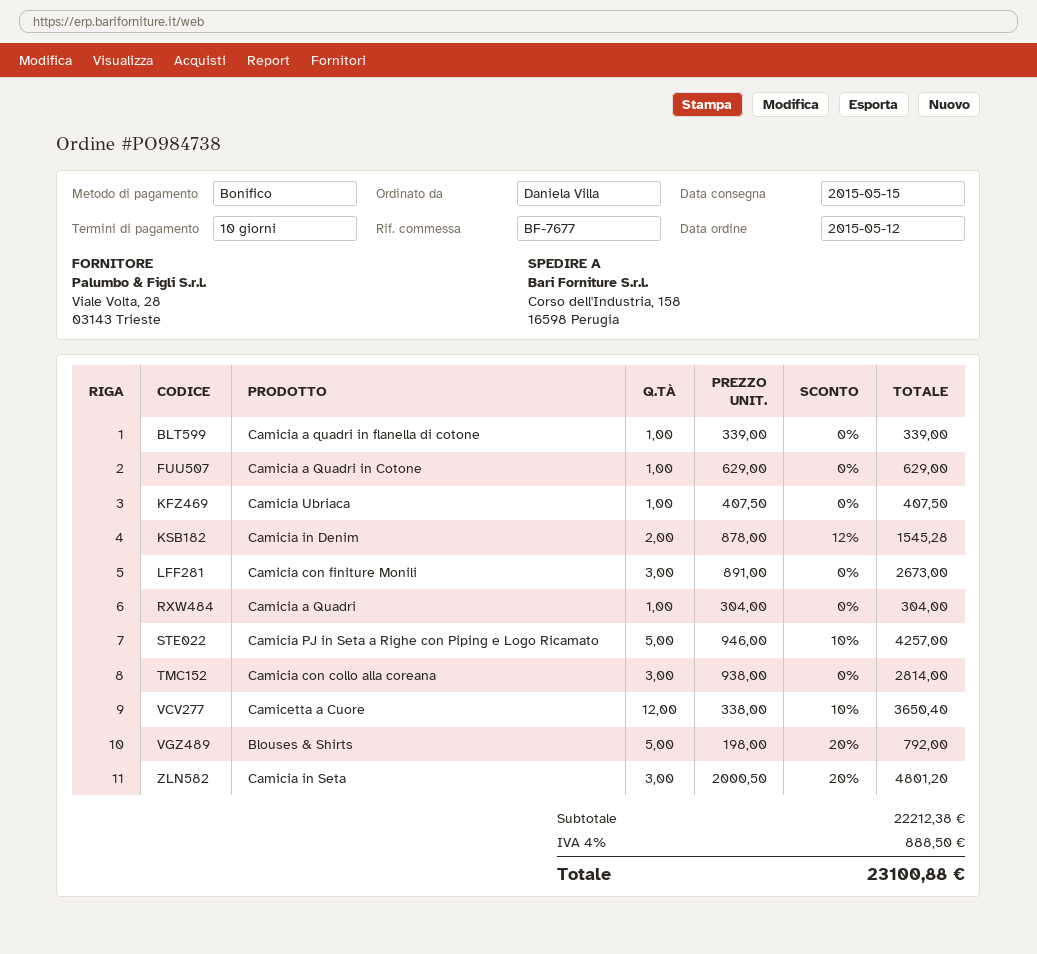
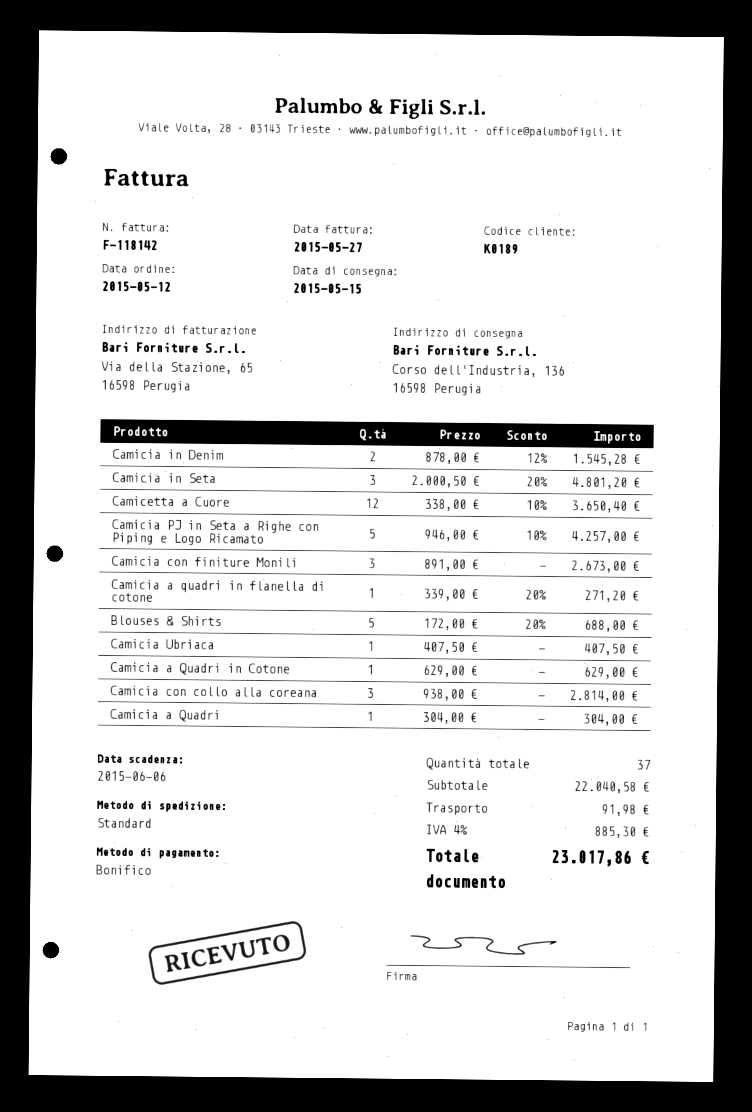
ship to: Corso dell'Industria, 158, 16598 Perugia -> Corso dell'Industria, 136, 16598 Perugia
Camicia a quadri in flanella di cotone: 1 x 339.00 = 339.00 -> 1 x 339.00 - 20% = 271.20
Blouses & Shirts: 5 x 198.00 - 20% = 792.00 -> 5 x 172.00 - 20% = 688.00
subtotal: 22212.38 -> 22040.58
shipping: none -> 91.98
tax: 4% = 888.50 -> 4% = 885.30
total: 23100.88 -> 23017.86

